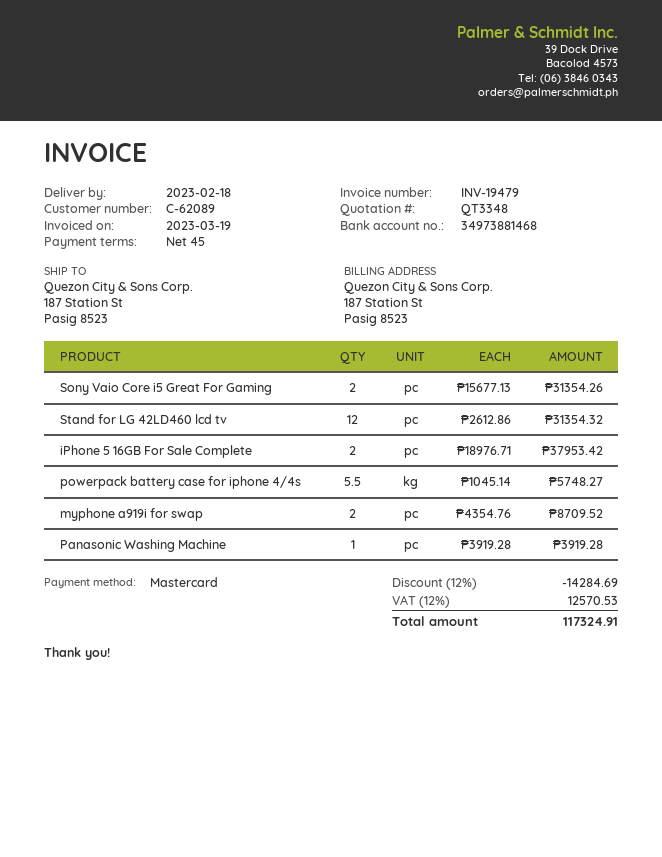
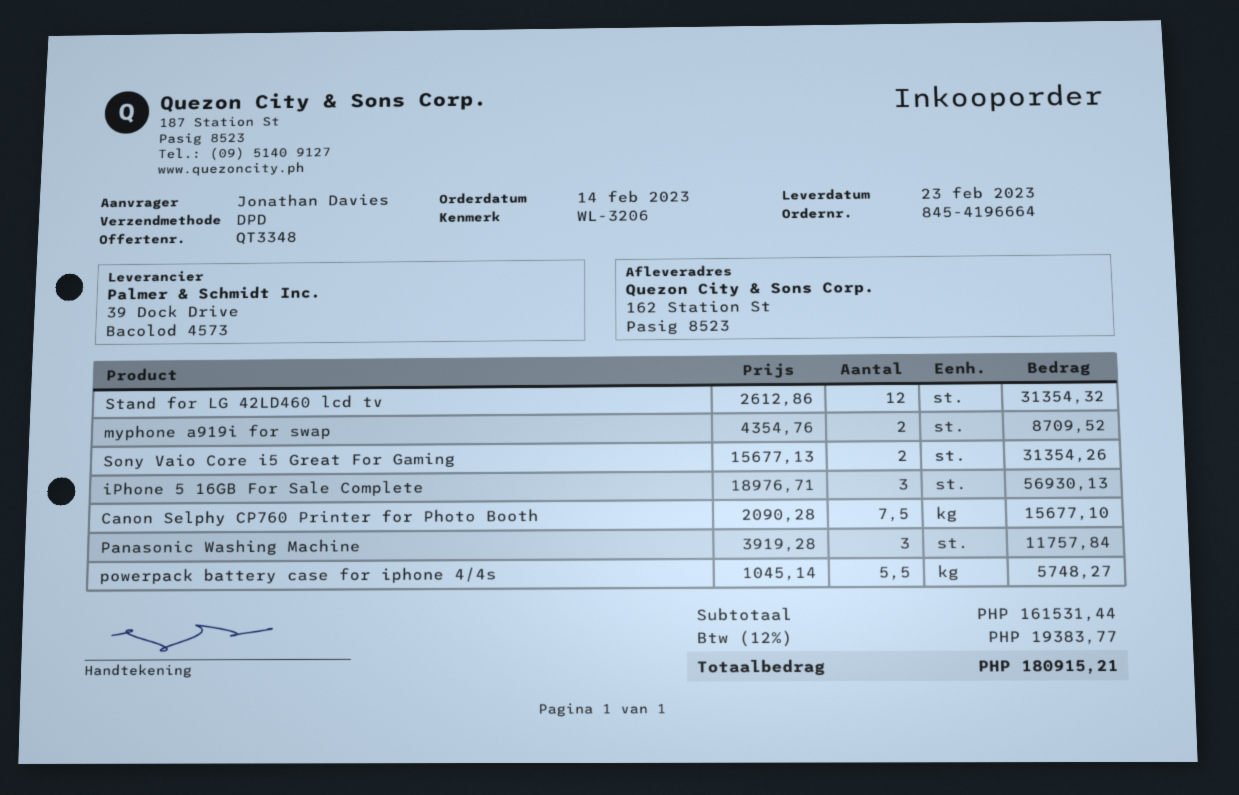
delivery date: 2023-02-18 -> 2023-02-23
ship to: 187 Station St, Pasig 8523 -> 162 Station St, Pasig 8523
iPhone 5 16GB For Sale Complete: 2 x 18976.71 = 37953.42 -> 3 x 18976.71 = 56930.13
Panasonic Washing Machine: 1 x 3919.28 = 3919.28 -> 3 x 3919.28 = 11757.84
Canon Selphy CP760 Printer for Photo Booth: none -> 7.5 x 2090.28 = 15677.10
discount: 12% = 14284.69 -> none
tax: 12% = 12570.53 -> 12% = 19383.77
total: 117324.91 -> 180915.21

